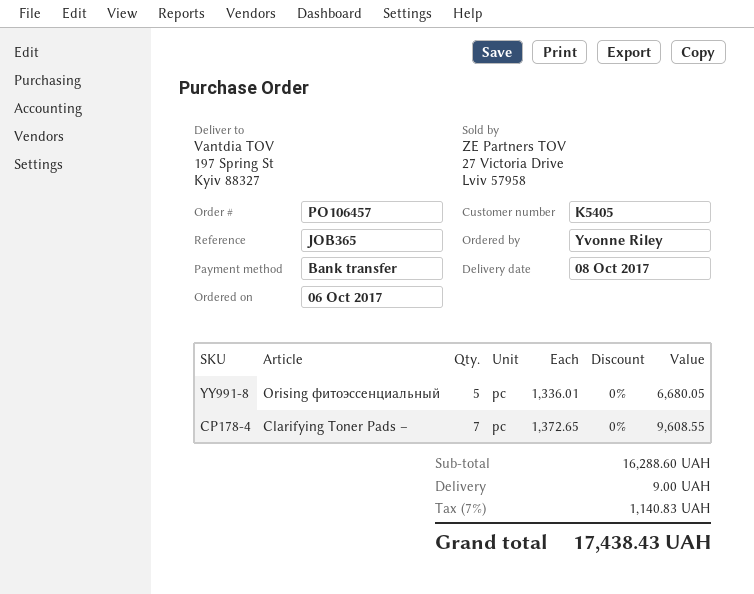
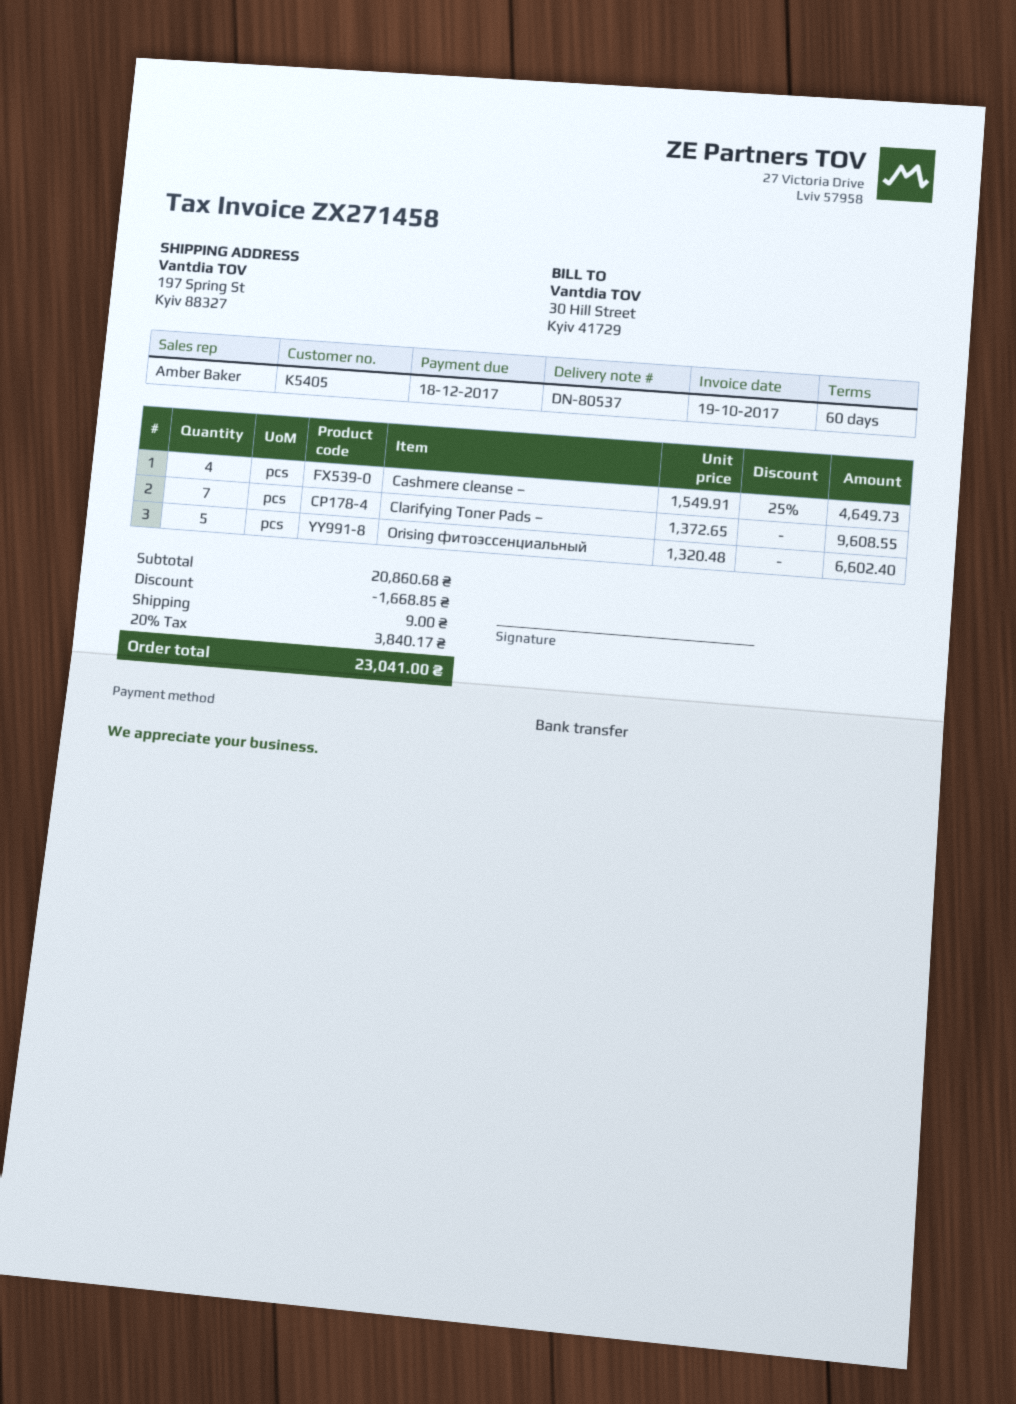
Orising фитоэссенциальный: 5 x 1336.01 = 6680.05 -> 5 x 1320.48 = 6602.40
Cashmere cleanse –: none -> 4 x 1549.91 - 25% = 4649.73
subtotal: 16288.60 -> 20860.68
discount: none -> 1668.85
tax: 7% = 1140.83 -> 20% = 3840.17
total: 17438.43 -> 23041.00

